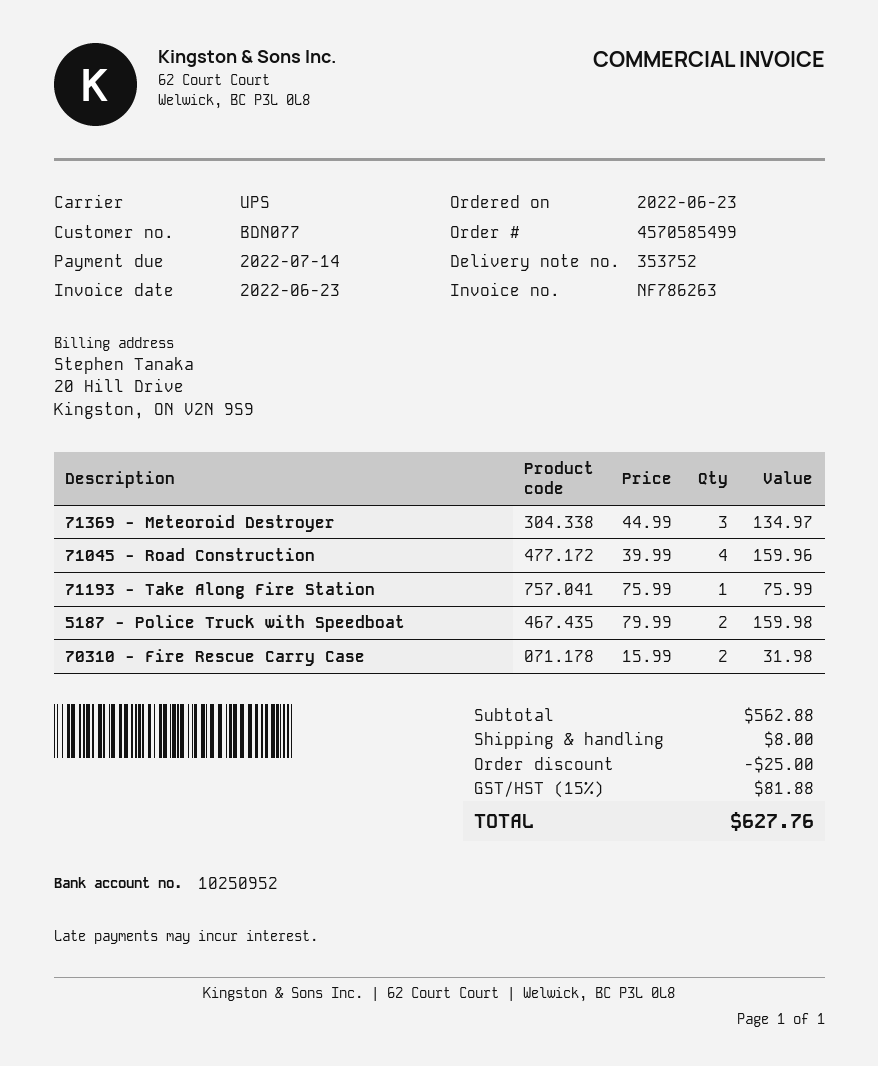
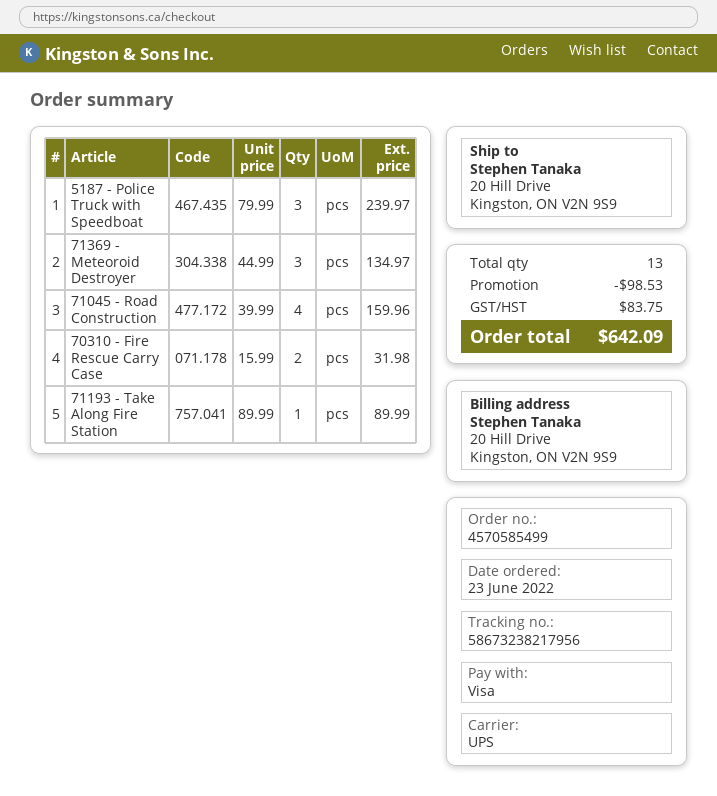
71193 - Take Along Fire Station: 1 x 75.99 = 75.99 -> 1 x 89.99 = 89.99
5187 - Police Truck with Speedboat: 2 x 79.99 = 159.98 -> 3 x 79.99 = 239.97
discount: 25.00 -> 98.53
shipping: 8.00 -> none
tax: 81.88 -> 83.75
total: 627.76 -> 642.09

